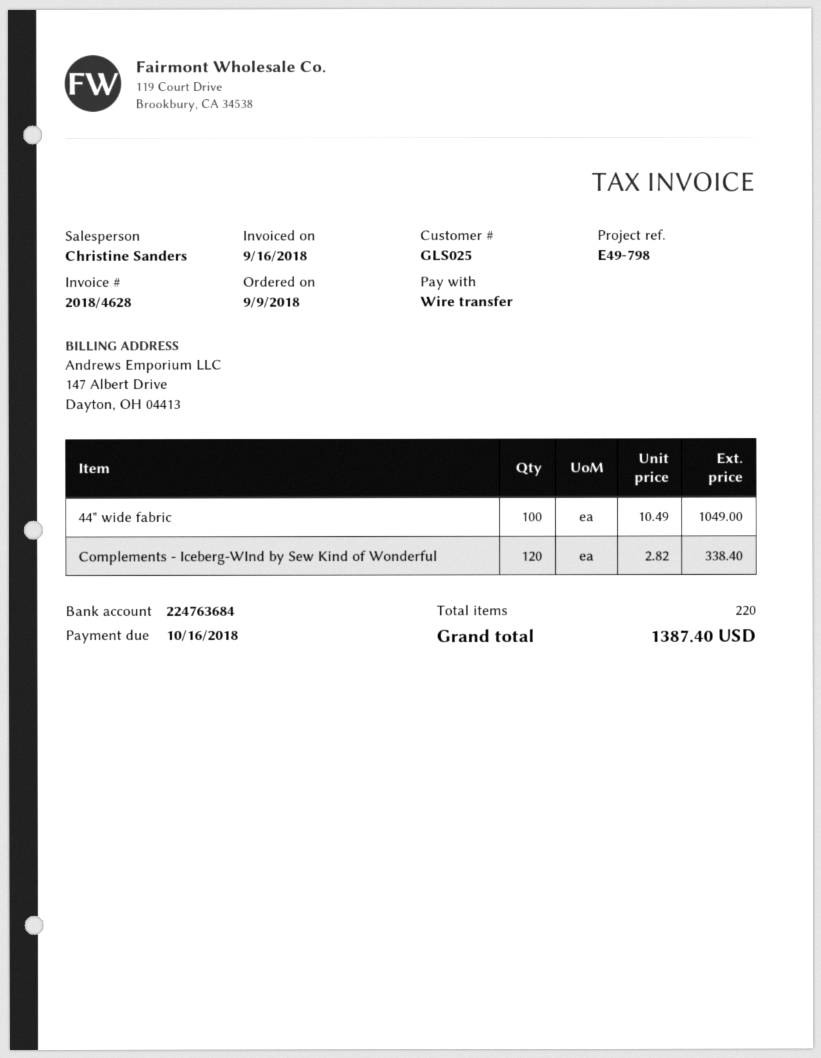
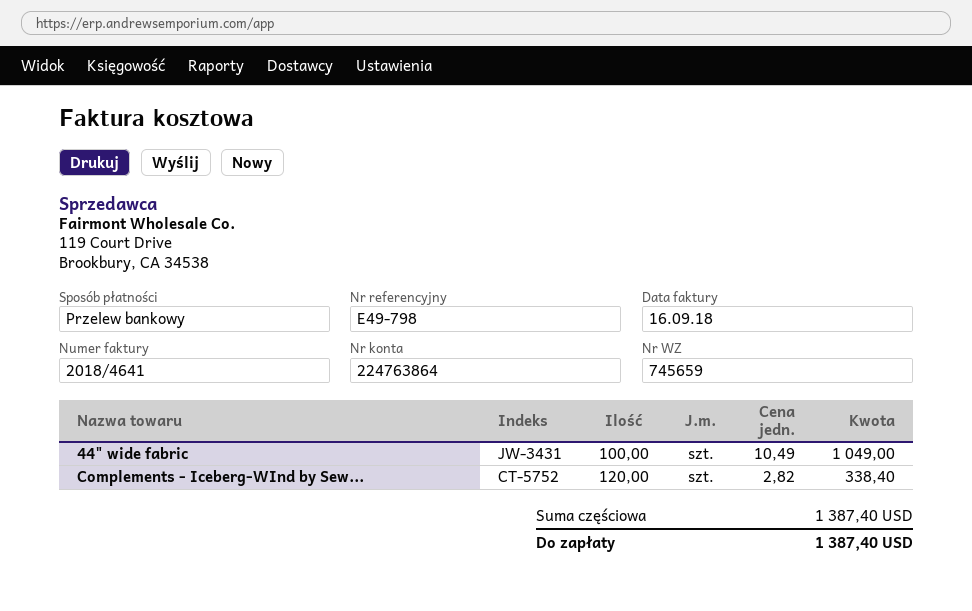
invoice number: 2018/4628 -> 2018/4641
bank account: 224763684 -> 224763864

